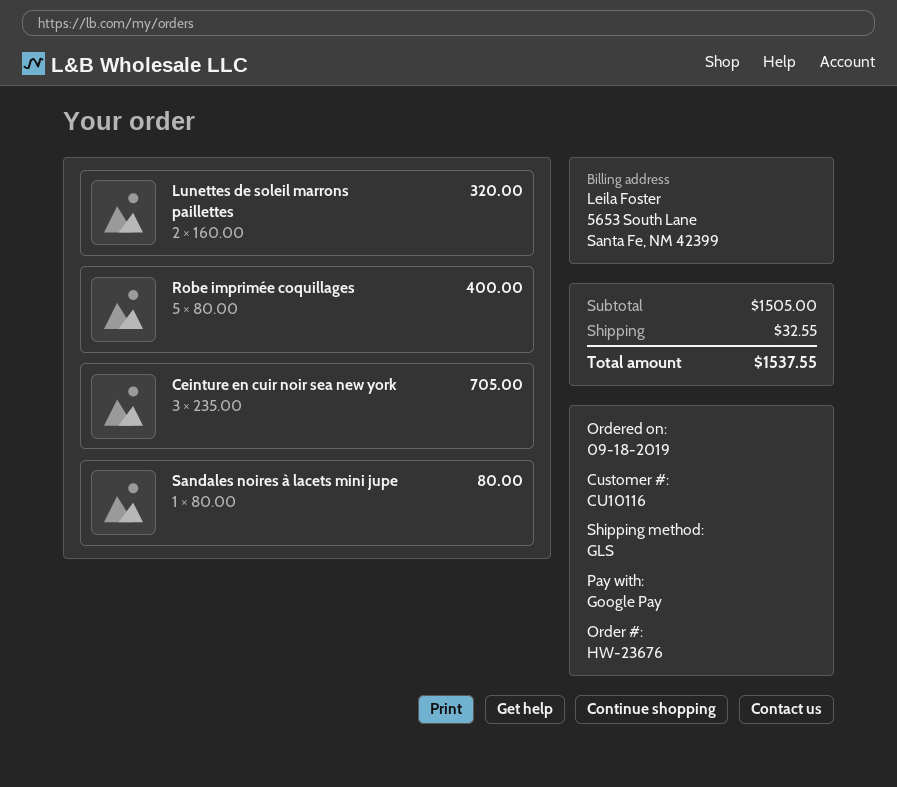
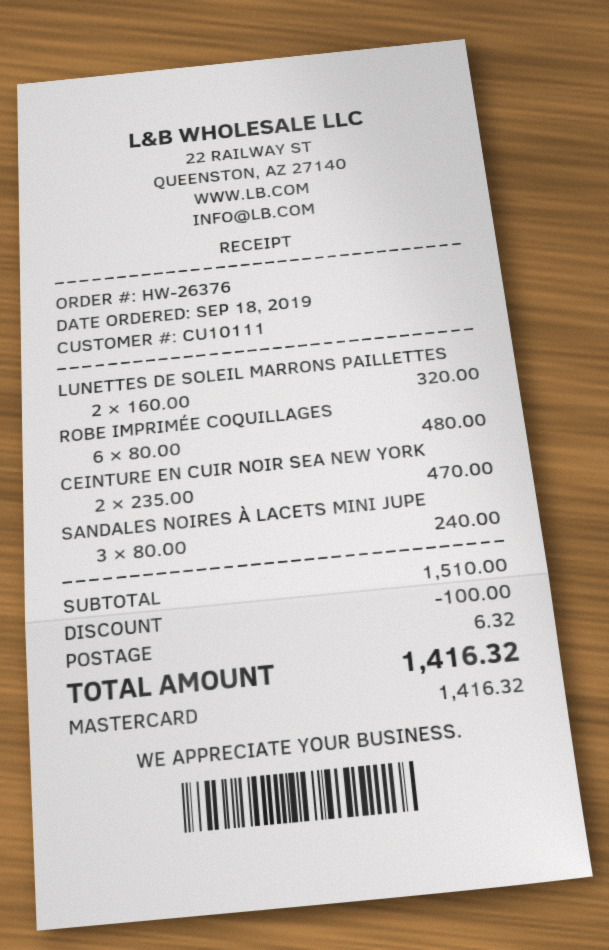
order number: HW-23676 -> HW-26376
customer number: CU10116 -> CU10111
payment method: Google Pay -> Mastercard
Robe imprimée coquillages: 5 x 80.00 = 400.00 -> 6 x 80.00 = 480.00
Ceinture en cuir noir sea new york: 3 x 235.00 = 705.00 -> 2 x 235.00 = 470.00
Sandales noires à lacets mini jupe: 1 x 80.00 = 80.00 -> 3 x 80.00 = 240.00
subtotal: 1505.00 -> 1510.00
discount: none -> 100.00
shipping: 32.55 -> 6.32
total: 1537.55 -> 1416.32

